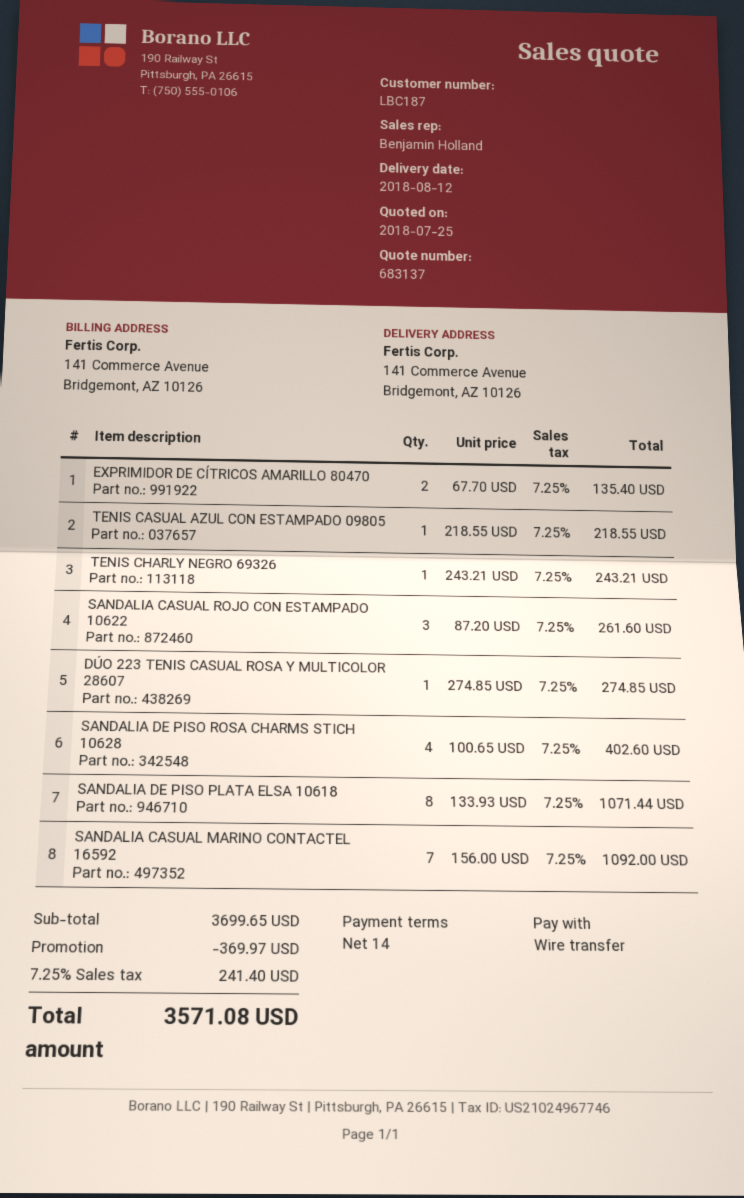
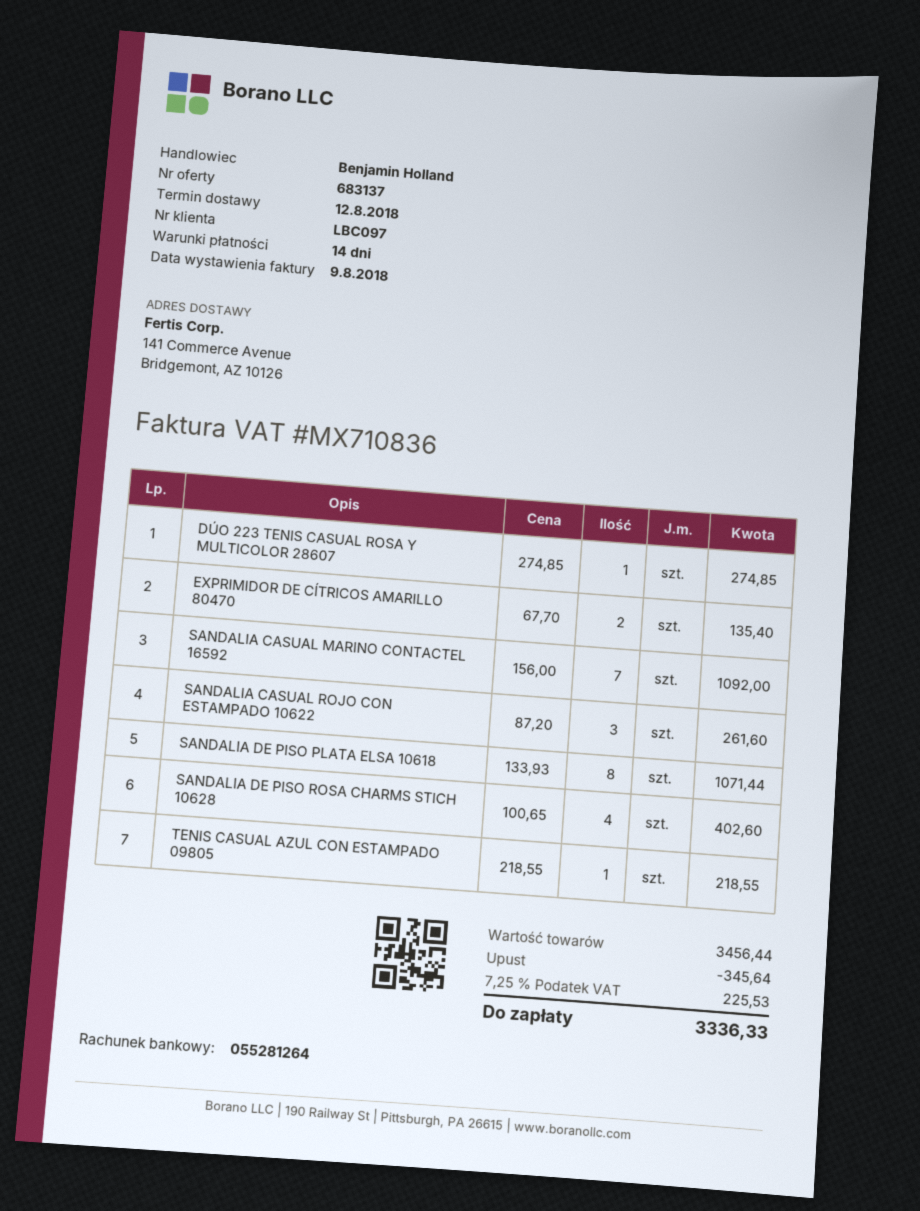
customer number: LBC187 -> LBC097
TENIS CHARLY NEGRO 69326: 1 x 243.21 = 243.21 -> none
subtotal: 3699.65 -> 3456.44
discount: 369.97 -> 345.64
tax: 7.25% = 241.40 -> 7.25% = 225.53
total: 3571.08 -> 3336.33

